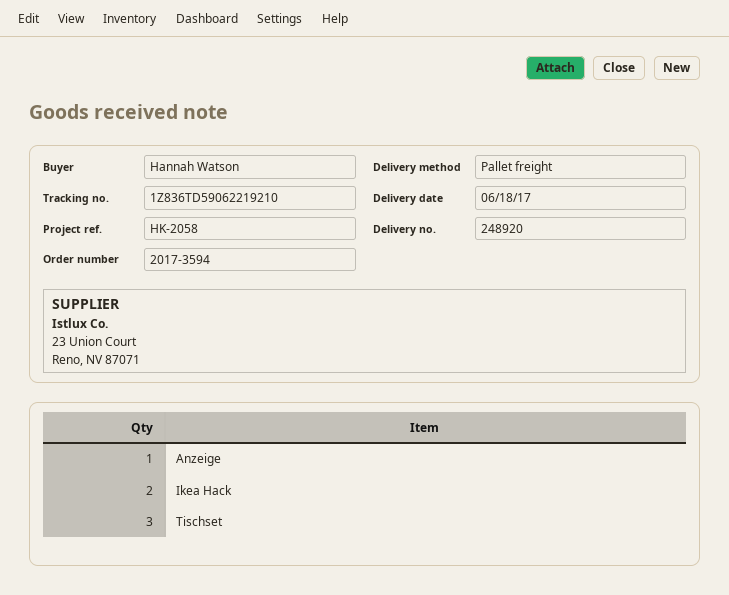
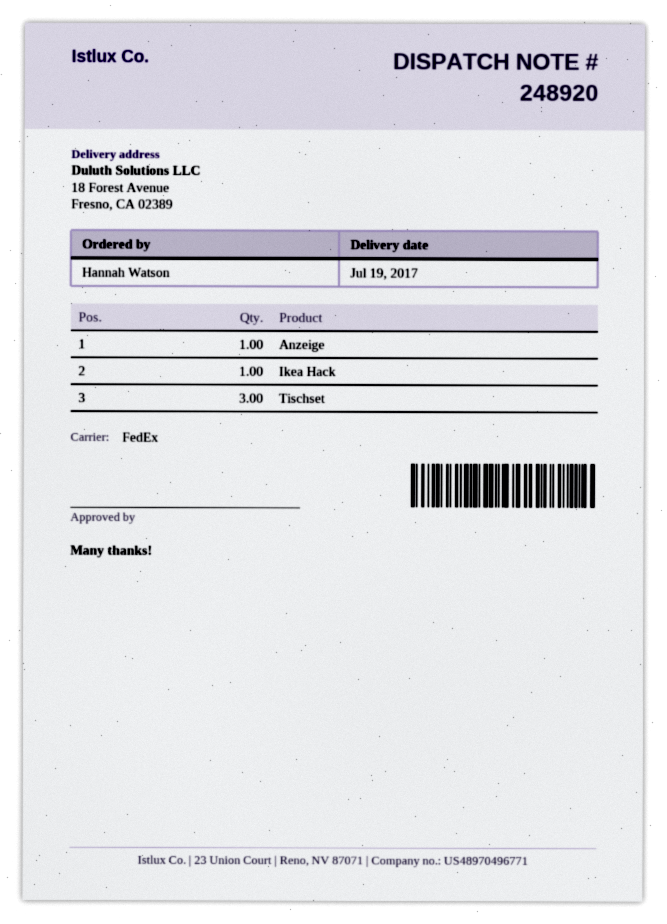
delivery date: 2017-06-18 -> 2017-07-19
shipping method: pallet freight -> FedEx
Ikea Hack: 2 -> 1

